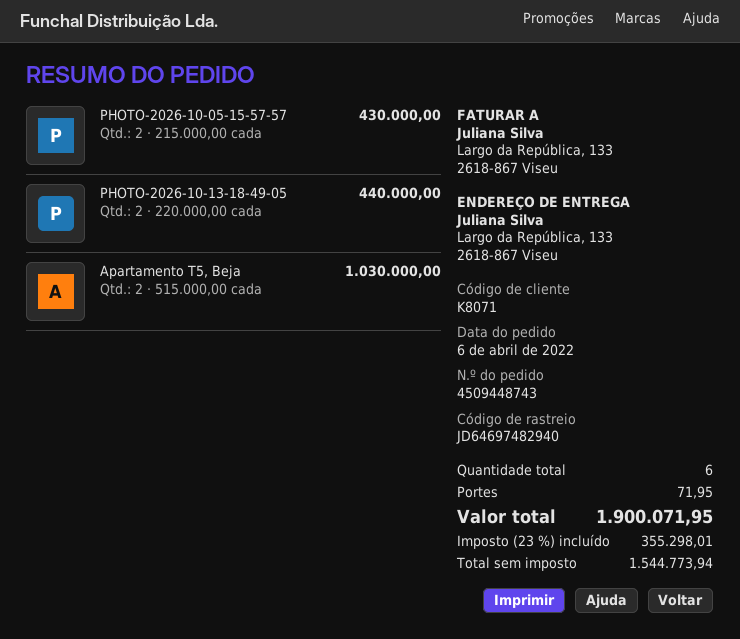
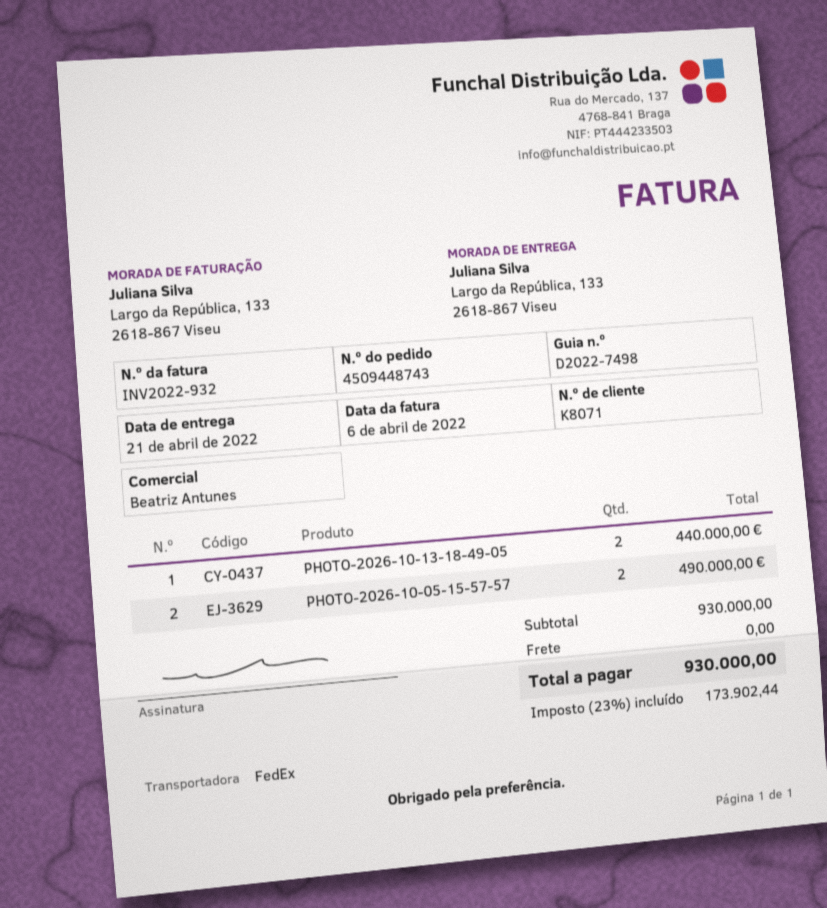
PHOTO-2026-10-05-15-57-57: 2 for 430000.00 -> 2 for 490000.00
Apartamento T5, Beja: 2 for 1030000.00 -> none
shipping: 71.95 -> 0.00
tax: 23% = 355298.01 -> 23% = 173902.44
total: 1900071.95 -> 930000.00

